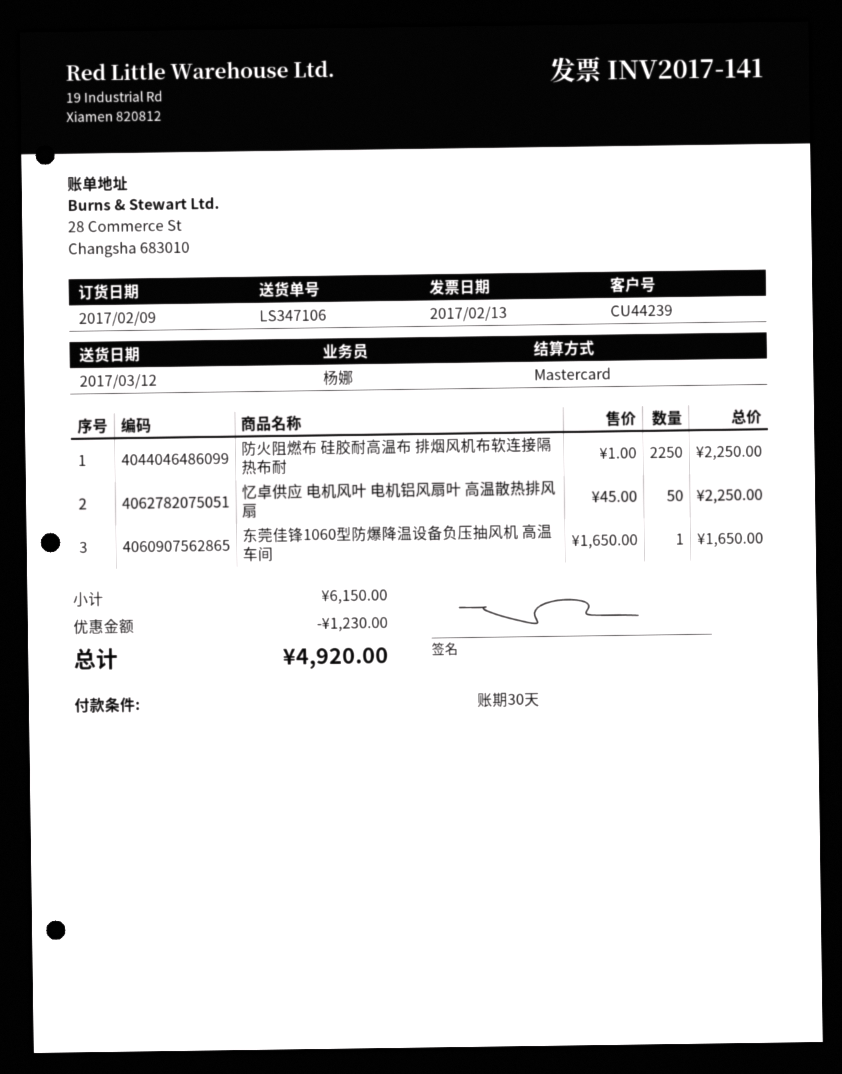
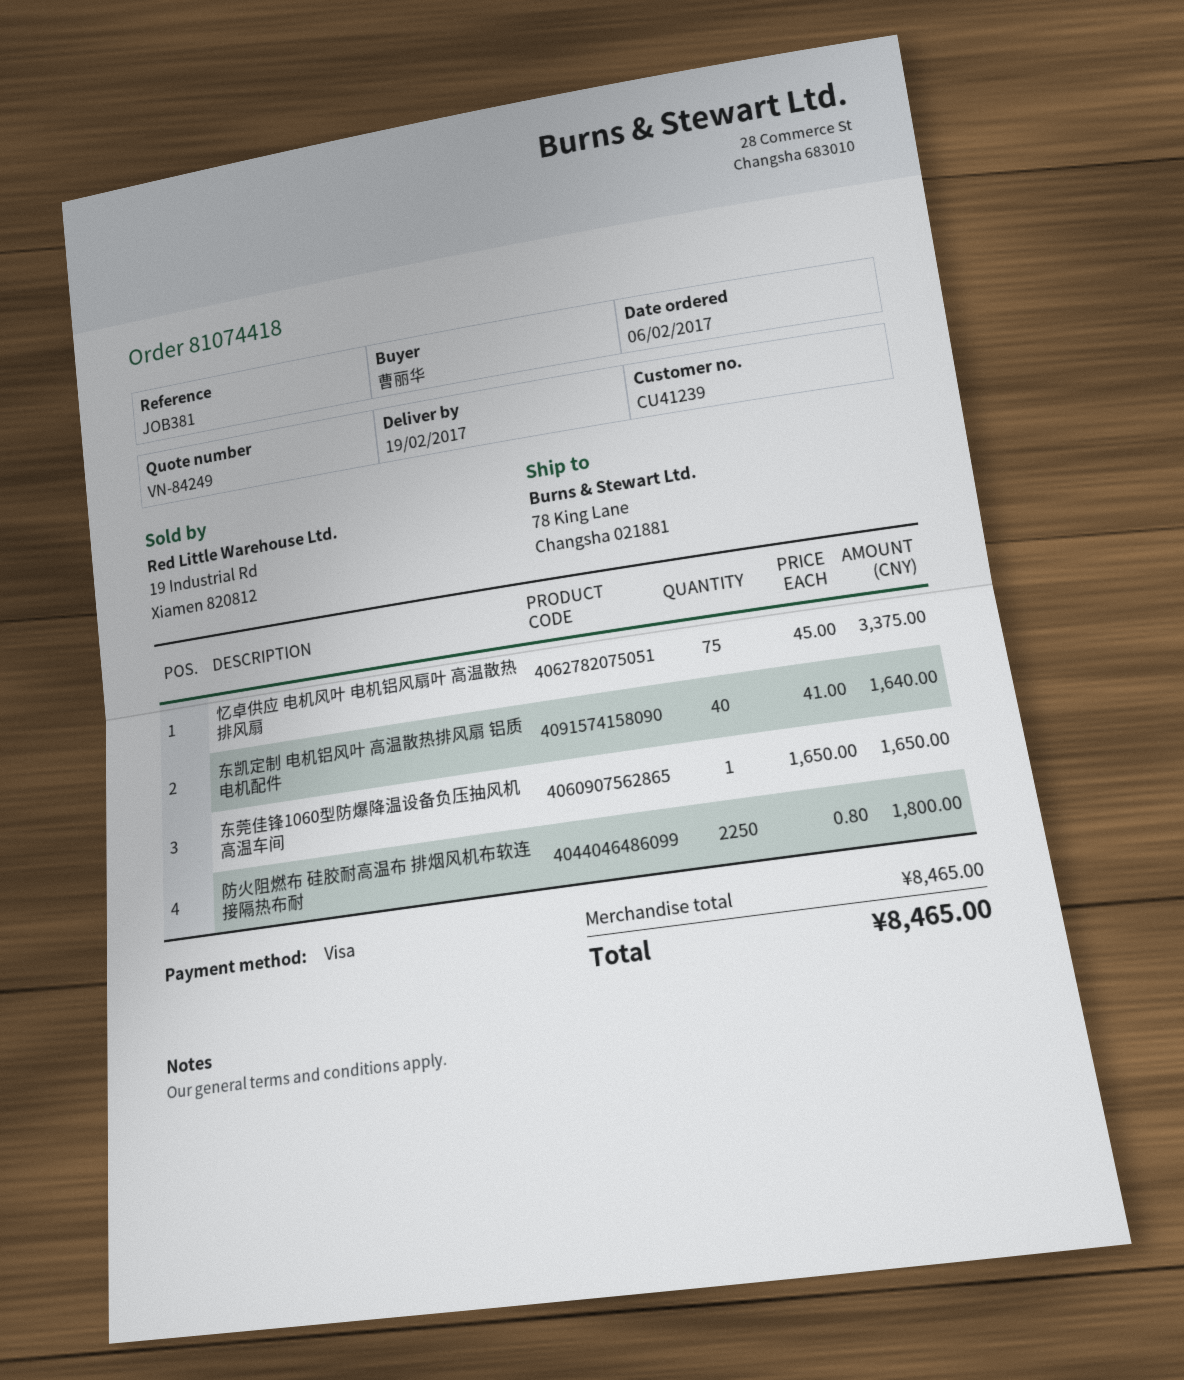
order date: 2017-02-09 -> 2017-02-06
delivery date: 2017-03-12 -> 2017-02-19
customer number: CU44239 -> CU41239
payment method: Mastercard -> Visa
防火阻燃布 硅胶耐高温布 排烟风机布软连接隔热布耐: 2250 x 1.00 = 2250.00 -> 2250 x 0.80 = 1800.00
忆卓供应 电机风叶 电机铝风扇叶 高温散热排风扇: 50 x 45.00 = 2250.00 -> 75 x 45.00 = 3375.00
东凯定制 电机铝风叶 高温散热排风扇 铝质电机配件: none -> 40 x 41.00 = 1640.00
subtotal: 6150.00 -> 8465.00
discount: 1230.00 -> none
total: 4920.00 -> 8465.00

